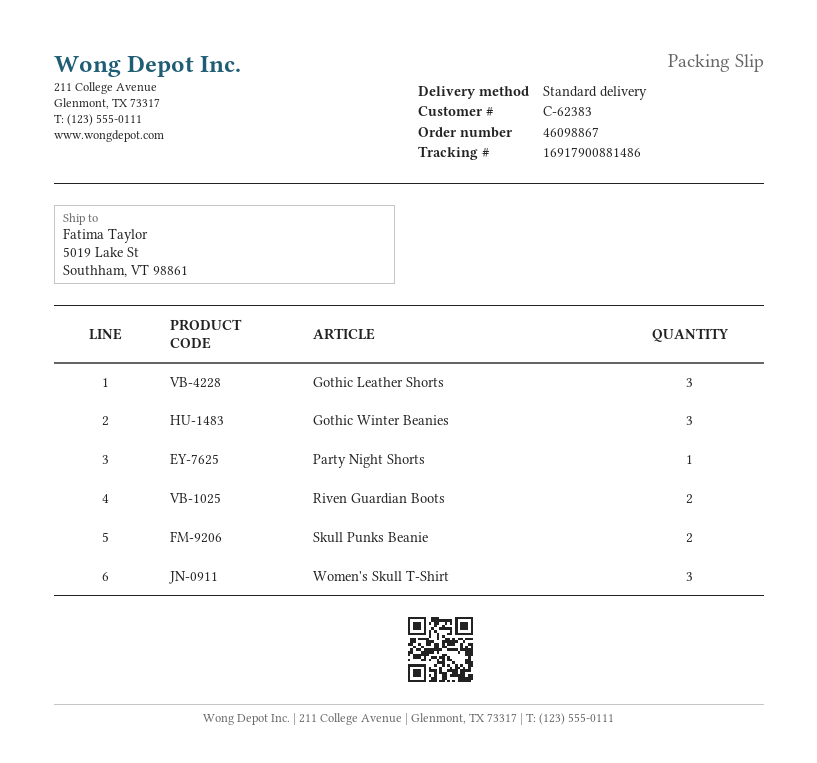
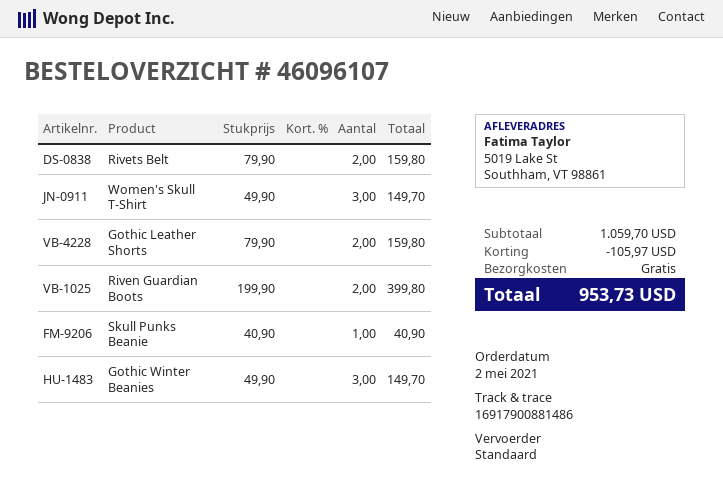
order number: 46098867 -> 46096107
Gothic Leather Shorts: 3 -> 2
Party Night Shorts: 1 -> none
Skull Punks Beanie: 2 -> 1
Rivets Belt: none -> 2

